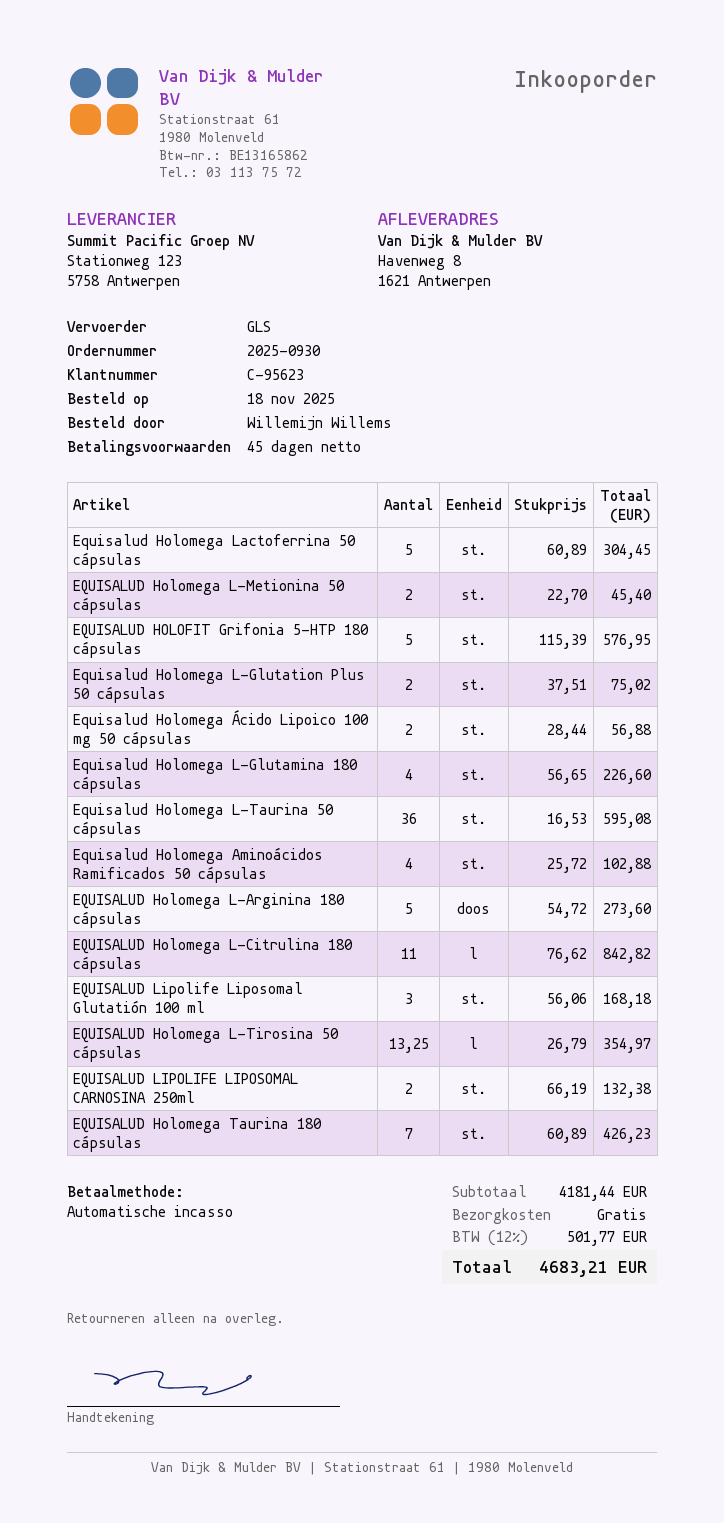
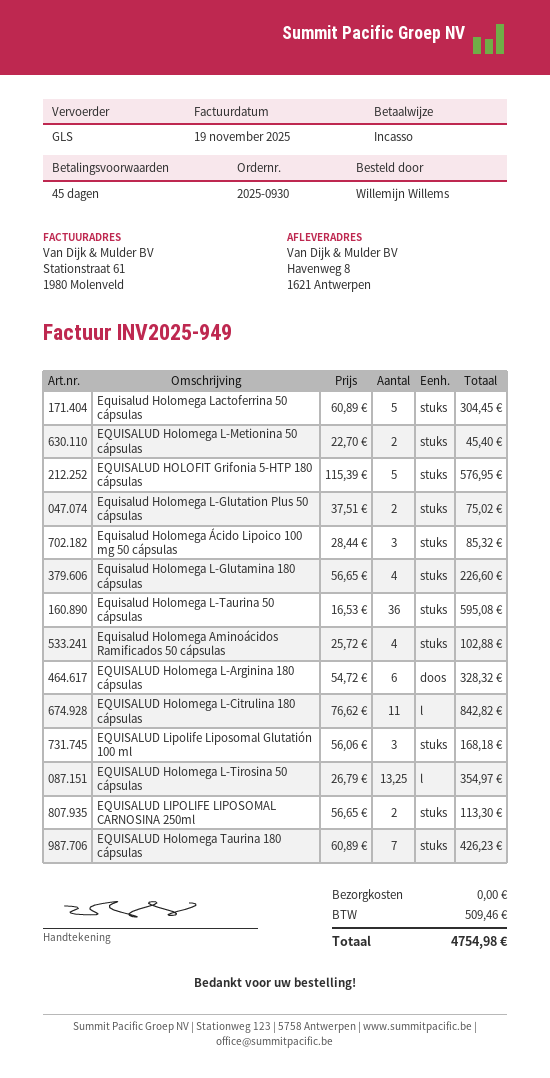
Equisalud Holomega Ácido Lipoico 100 mg 50 cápsulas: 2 x 28.44 = 56.88 -> 3 x 28.44 = 85.32
EQUISALUD Holomega L-Arginina 180 cápsulas: 5 x 54.72 = 273.60 -> 6 x 54.72 = 328.32
EQUISALUD LIPOLIFE LIPOSOMAL CARNOSINA 250ml: 2 x 66.19 = 132.38 -> 2 x 56.65 = 113.30
tax: 501.77 -> 509.46
total: 4683.21 -> 4754.98

